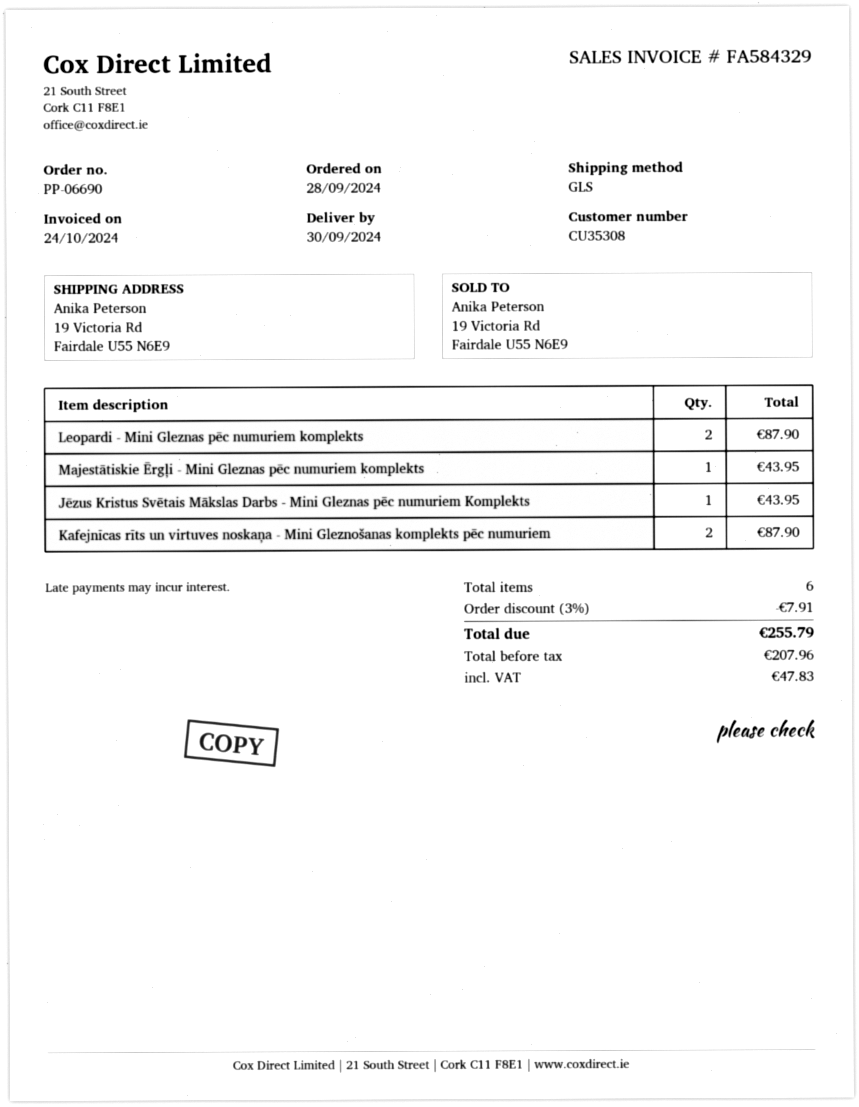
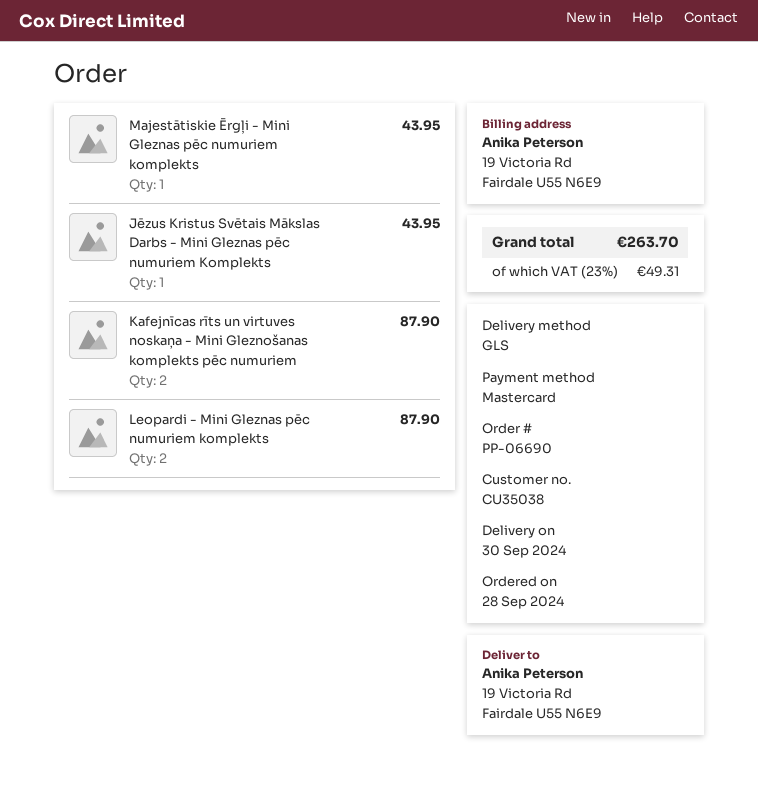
customer number: CU35308 -> CU35038
discount: 3% = 7.91 -> none
tax: 47.83 -> 49.31
total: 255.79 -> 263.70

